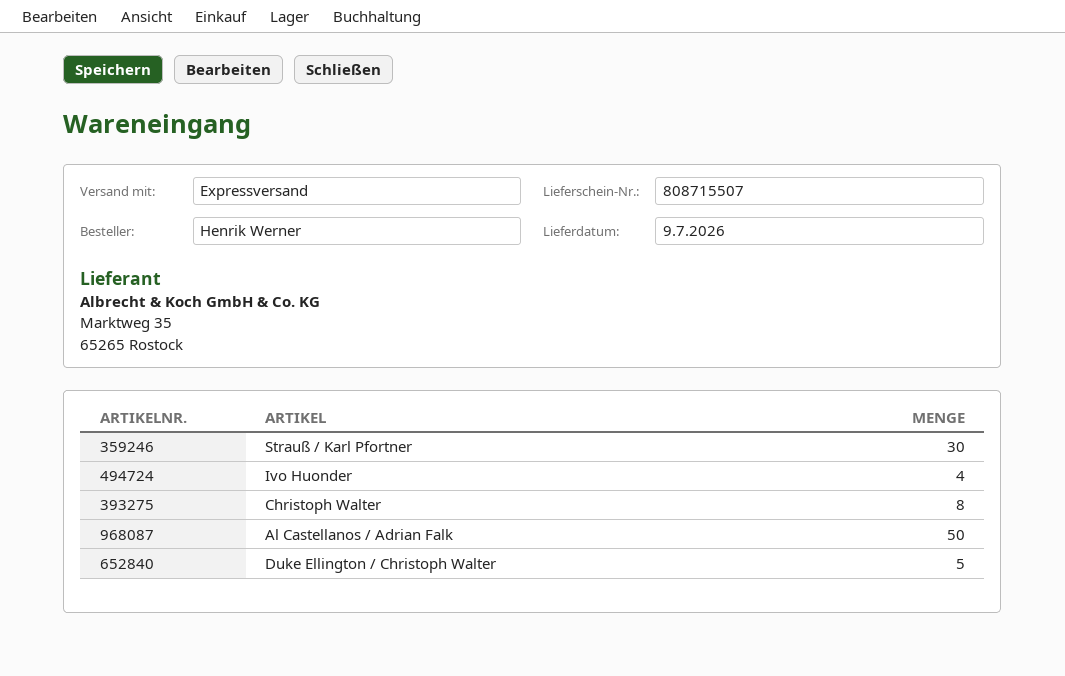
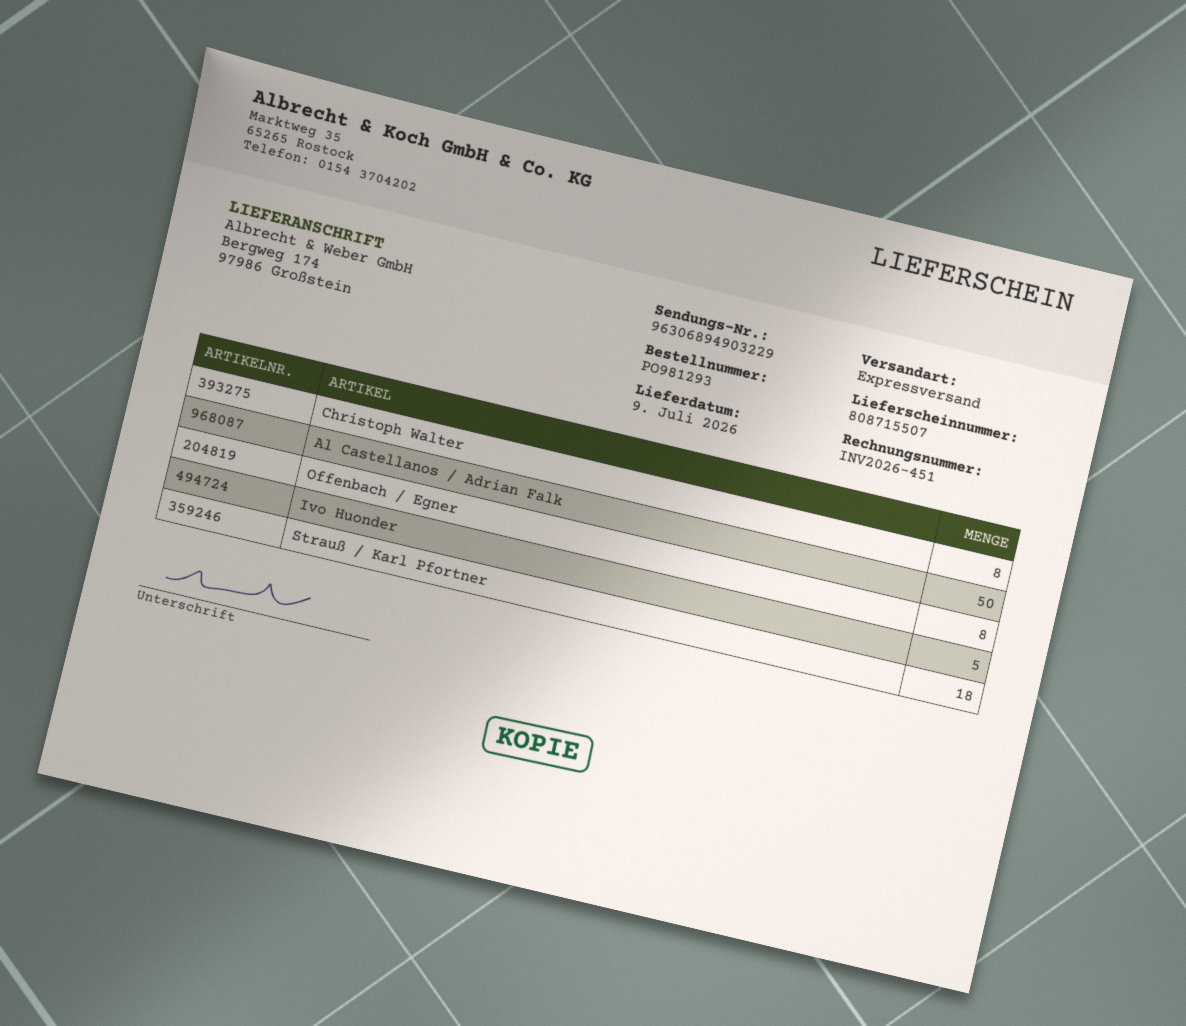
Strauß / Karl Pfortner: 30 -> 18
Ivo Huonder: 4 -> 5
Duke Ellington / Christoph Walter: 5 -> none
Offenbach / Egner: none -> 8

